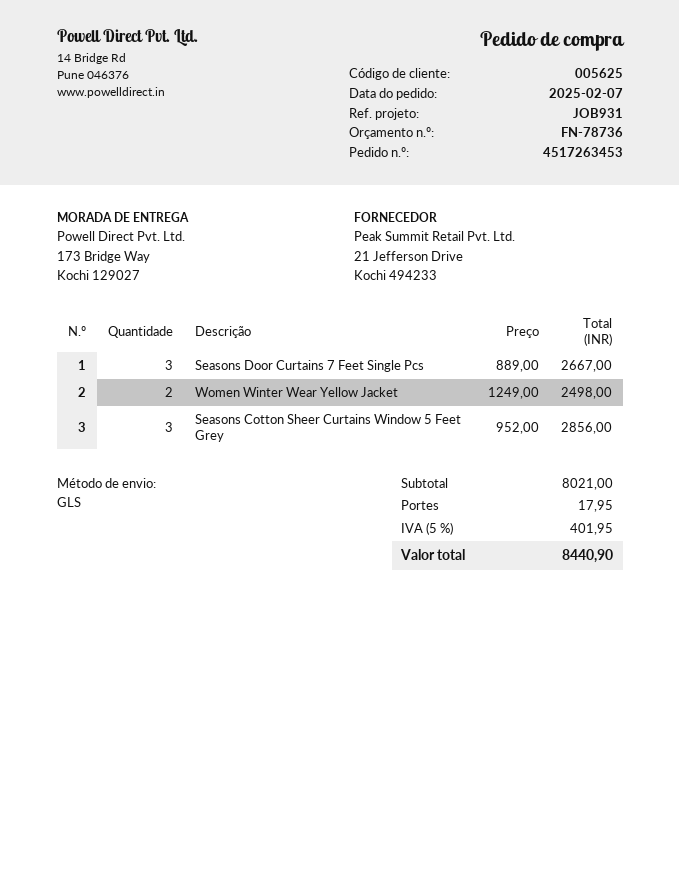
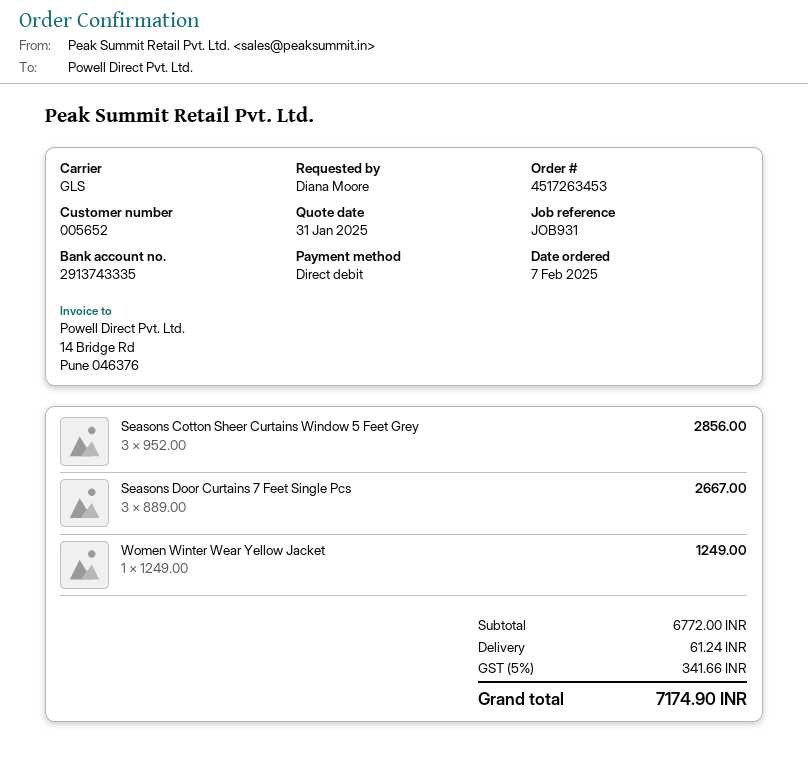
customer number: 005625 -> 005652
Women Winter Wear Yellow Jacket: 2 x 1249.00 = 2498.00 -> 1 x 1249.00 = 1249.00
subtotal: 8021.00 -> 6772.00
shipping: 17.95 -> 61.24
tax: 5% = 401.95 -> 5% = 341.66
total: 8440.90 -> 7174.90

